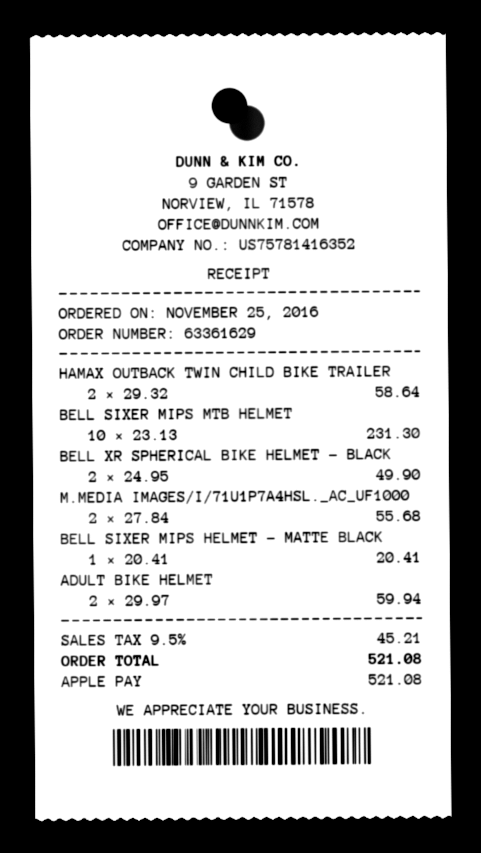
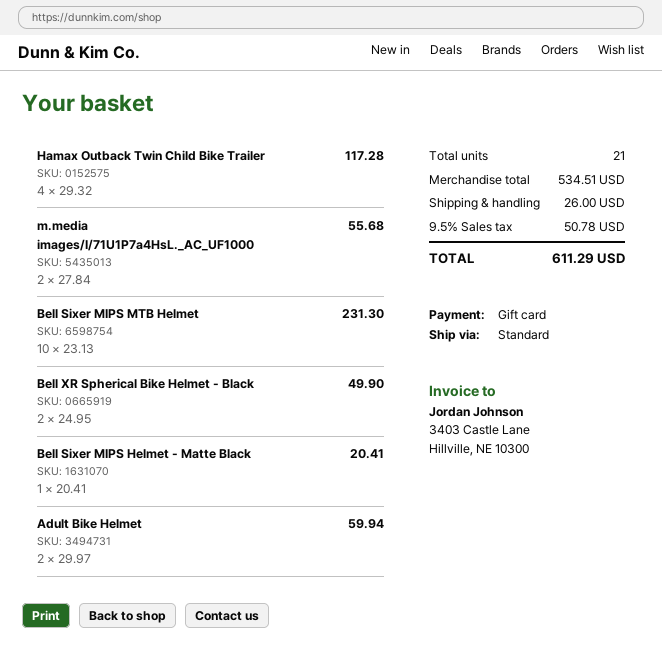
payment method: Apple Pay -> gift card
HAMAX OUTBACK TWIN CHILD BIKE TRAILER: 2 x 29.32 = 58.64 -> 4 x 29.32 = 117.28
shipping: none -> 26.00
tax: 9.5% = 45.21 -> 9.5% = 50.78
total: 521.08 -> 611.29

